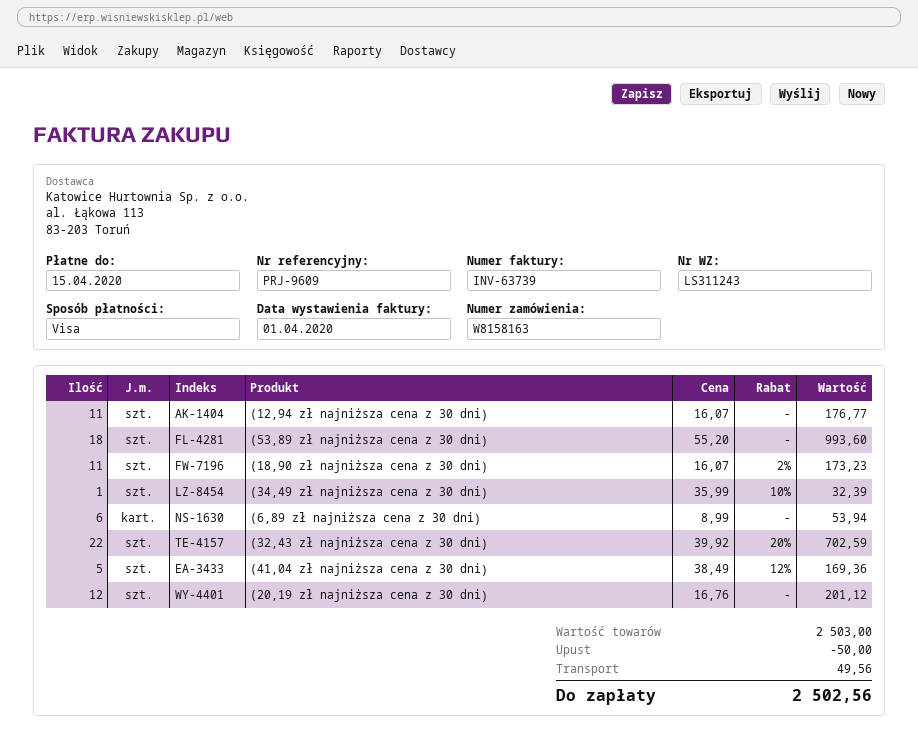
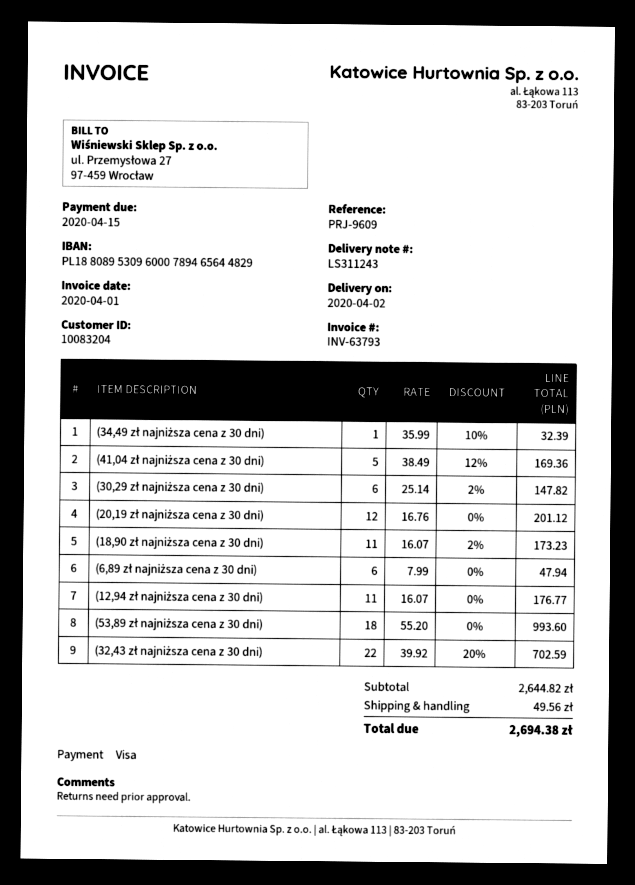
invoice number: INV-63739 -> INV-63793
(6,89 zł najniższa cena z 30 dni): 6 x 8.99 = 53.94 -> 6 x 7.99 = 47.94
(30,29 zł najniższa cena z 30 dni): none -> 6 x 25.14 - 2% = 147.82
subtotal: 2503.00 -> 2644.82
discount: 50.00 -> none
total: 2502.56 -> 2694.38

